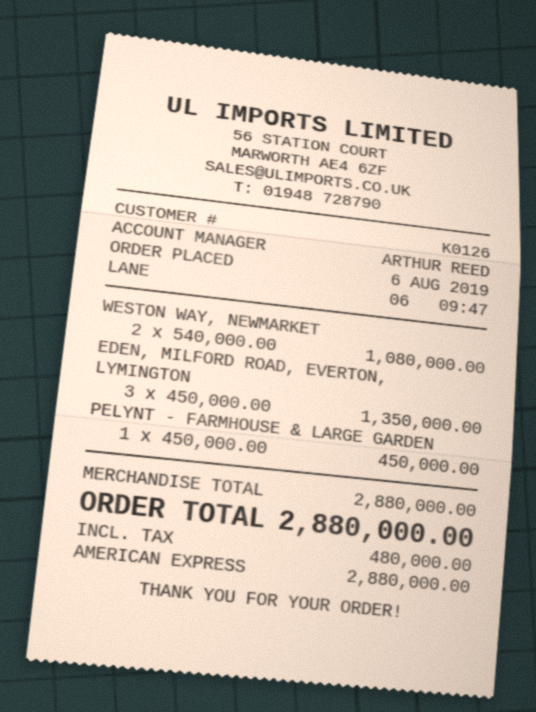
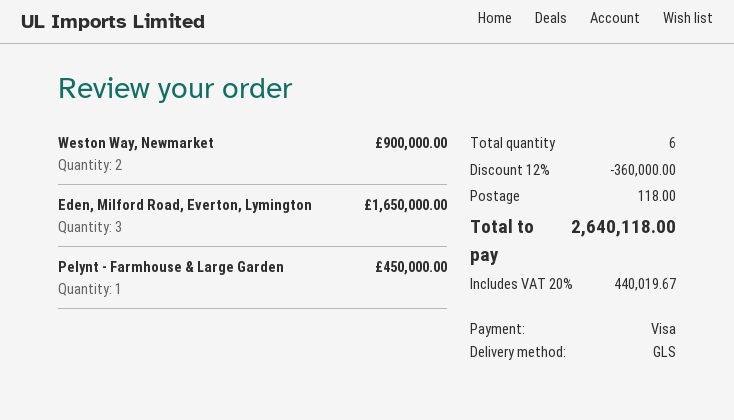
payment method: American Express -> Visa
WESTON WAY, NEWMARKET: 2 for 1080000.00 -> 2 for 900000.00
EDEN, MILFORD ROAD, EVERTON, LYMINGTON: 3 for 1350000.00 -> 3 for 1650000.00
discount: none -> 12% = 360000.00
shipping: none -> 118.00
tax: 480000.00 -> 440019.67
total: 2880000.00 -> 2640118.00

